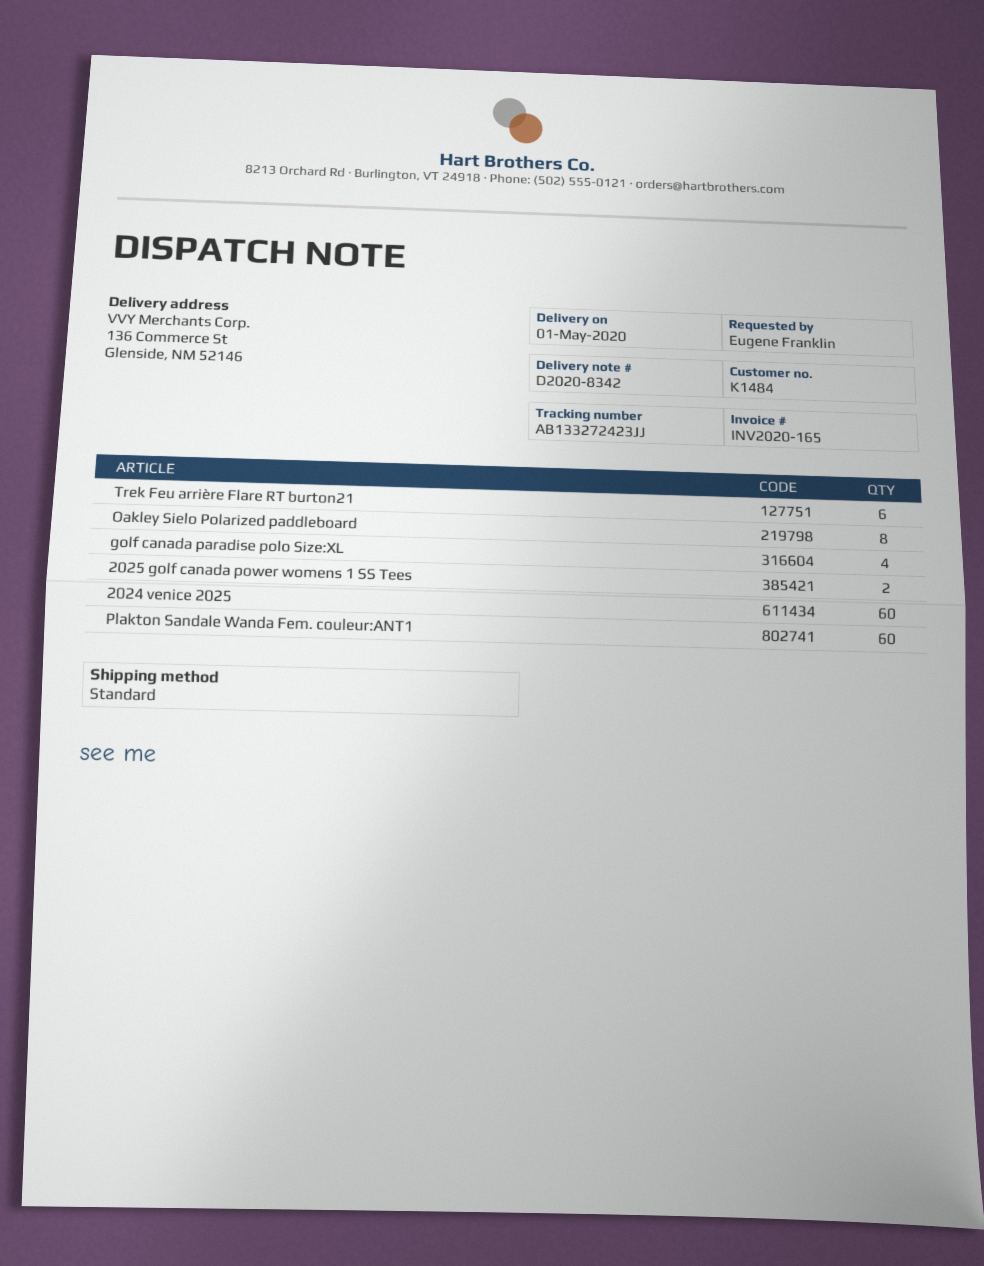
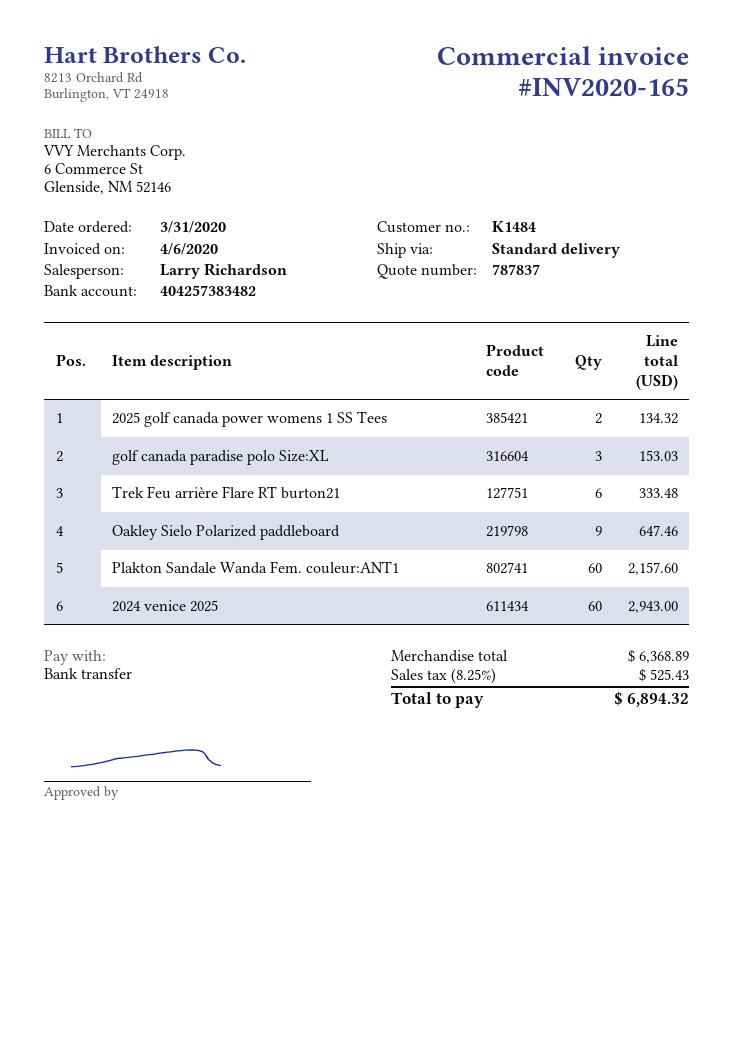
Oakley Sielo Polarized paddleboard: 8 -> 9
golf canada paradise polo Size:XL: 4 -> 3

